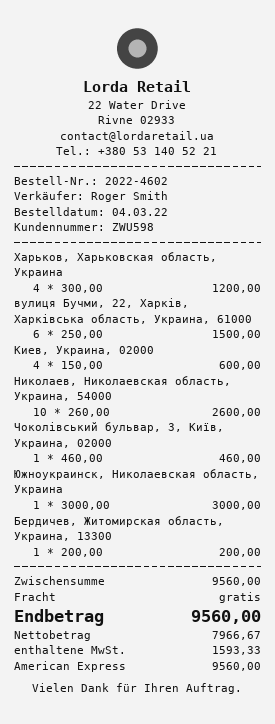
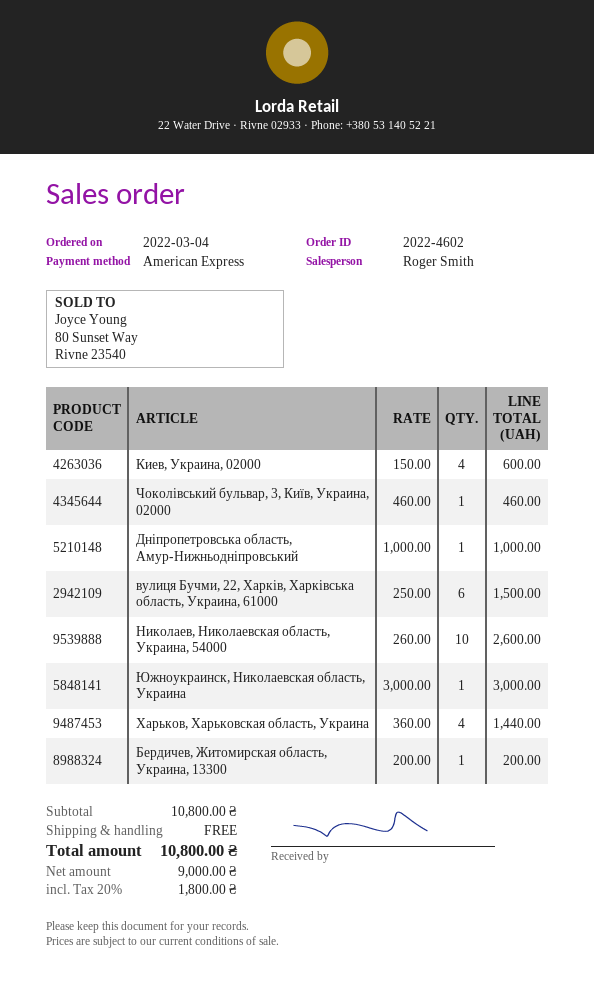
Харьков, Харьковская область, Украина: 4 x 300.00 = 1200.00 -> 4 x 360.00 = 1440.00
Дніпропетровська область, Амур-Нижньодніпровський: none -> 1 x 1000.00 = 1000.00
subtotal: 9560.00 -> 10800.00
net: 7966.67 -> 9000.00
tax: 1593.33 -> 1800.00
total: 9560.00 -> 10800.00

